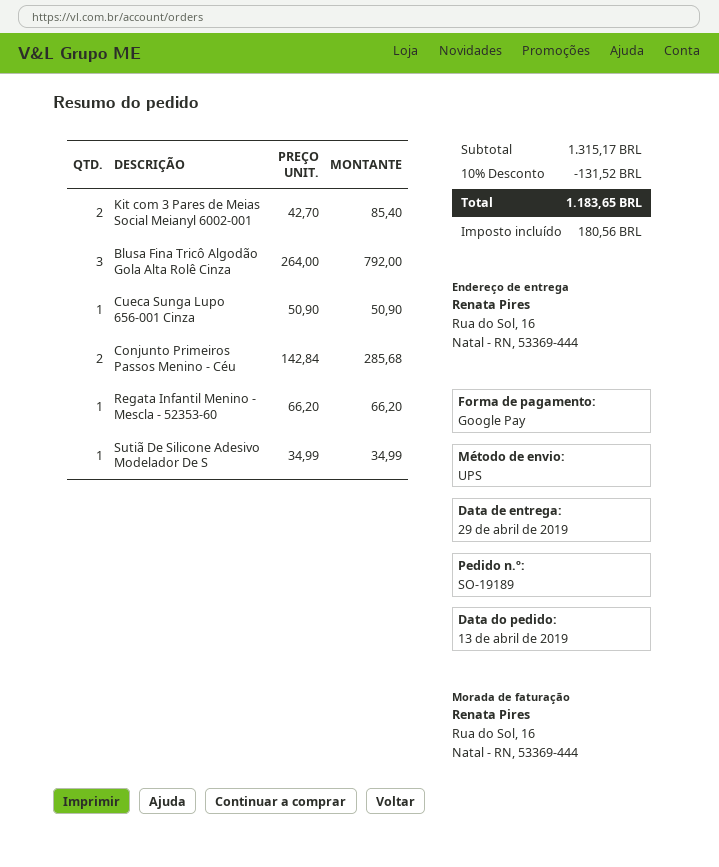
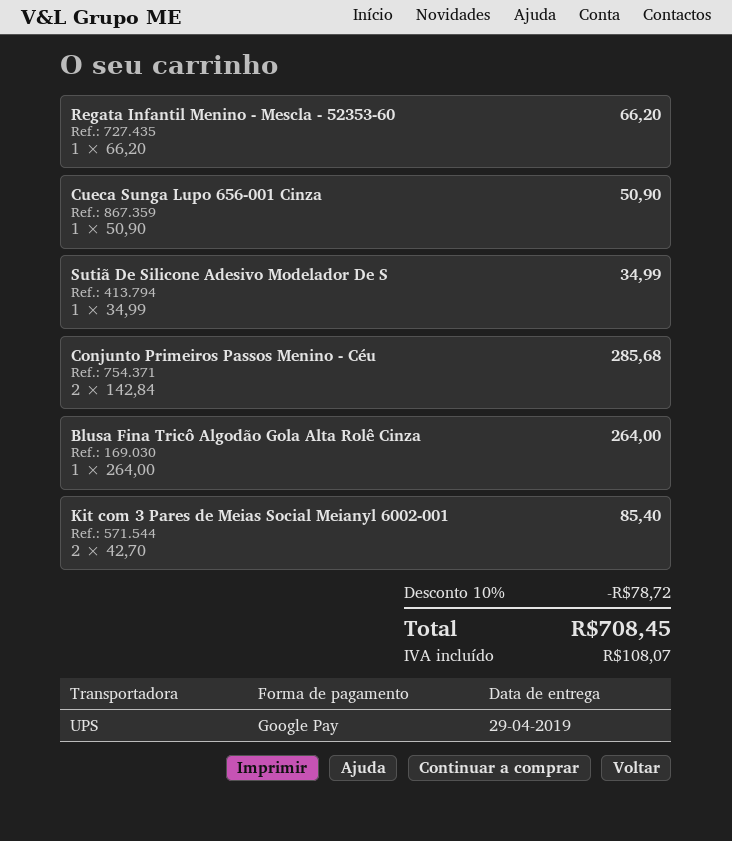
Blusa Fina Tricô Algodão Gola Alta Rolê Cinza: 3 x 264.00 = 792.00 -> 1 x 264.00 = 264.00
discount: 10% = 131.52 -> 10% = 78.72
tax: 180.56 -> 108.07
total: 1183.65 -> 708.45

